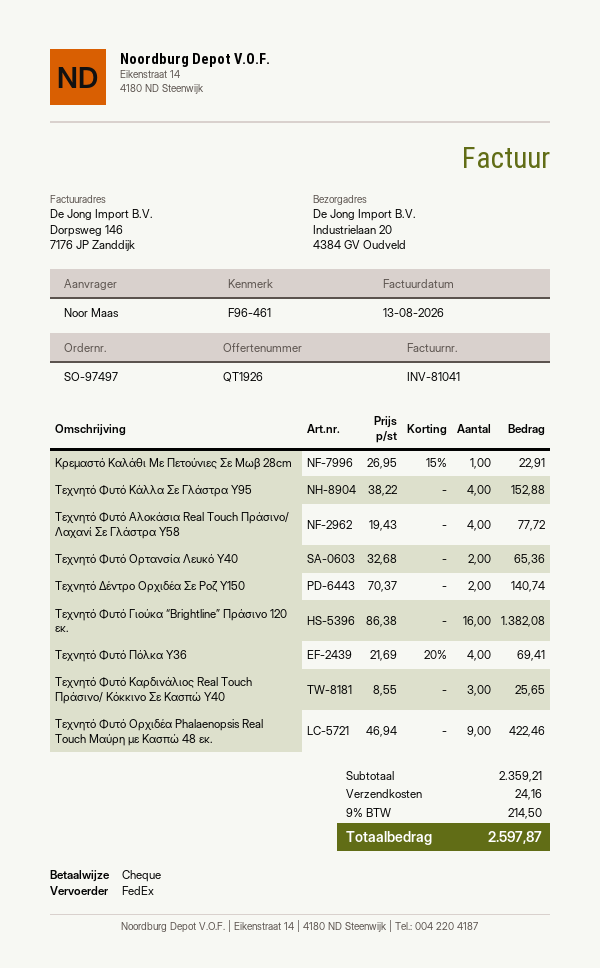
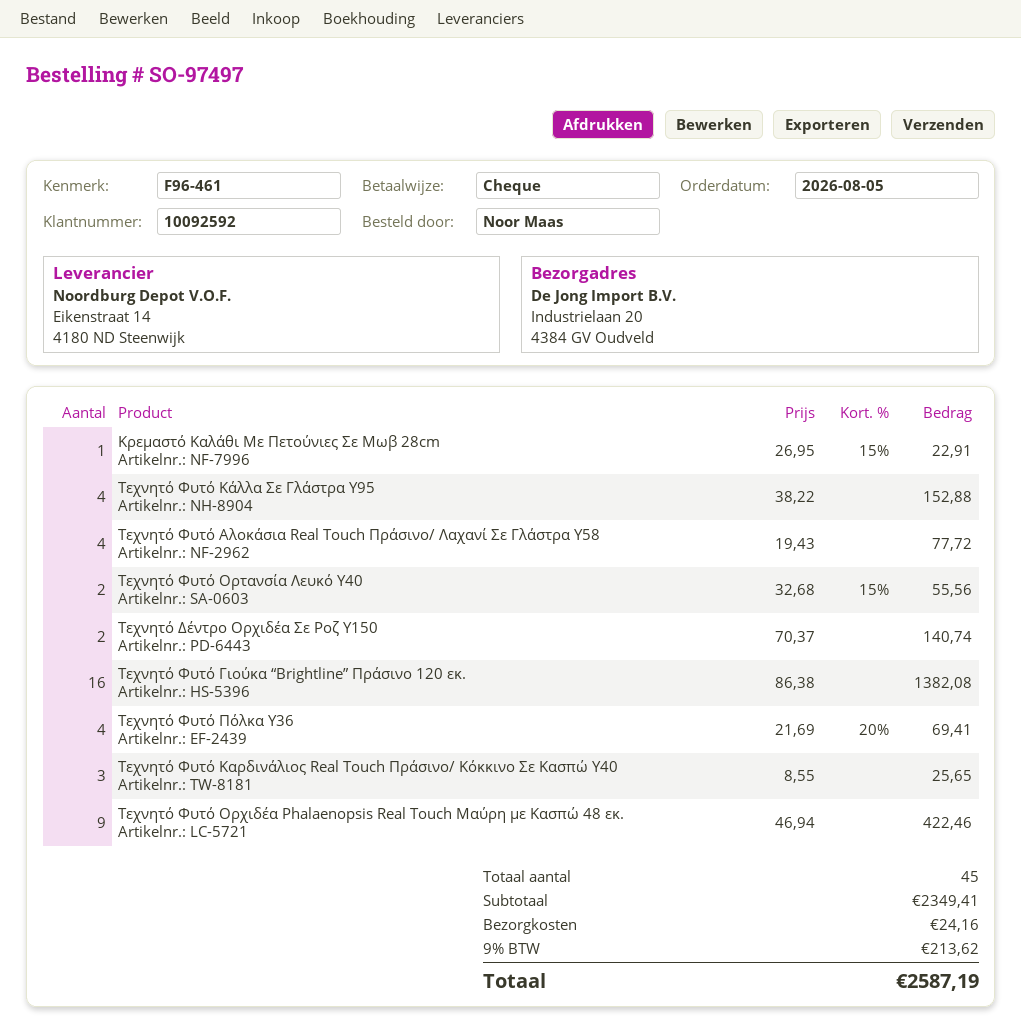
Τεχνητό Φυτό Ορτανσία Λευκό Υ40: 2 x 32.68 = 65.36 -> 2 x 32.68 - 15% = 55.56
subtotal: 2359.21 -> 2349.41
tax: 9% = 214.50 -> 9% = 213.62
total: 2597.87 -> 2587.19

